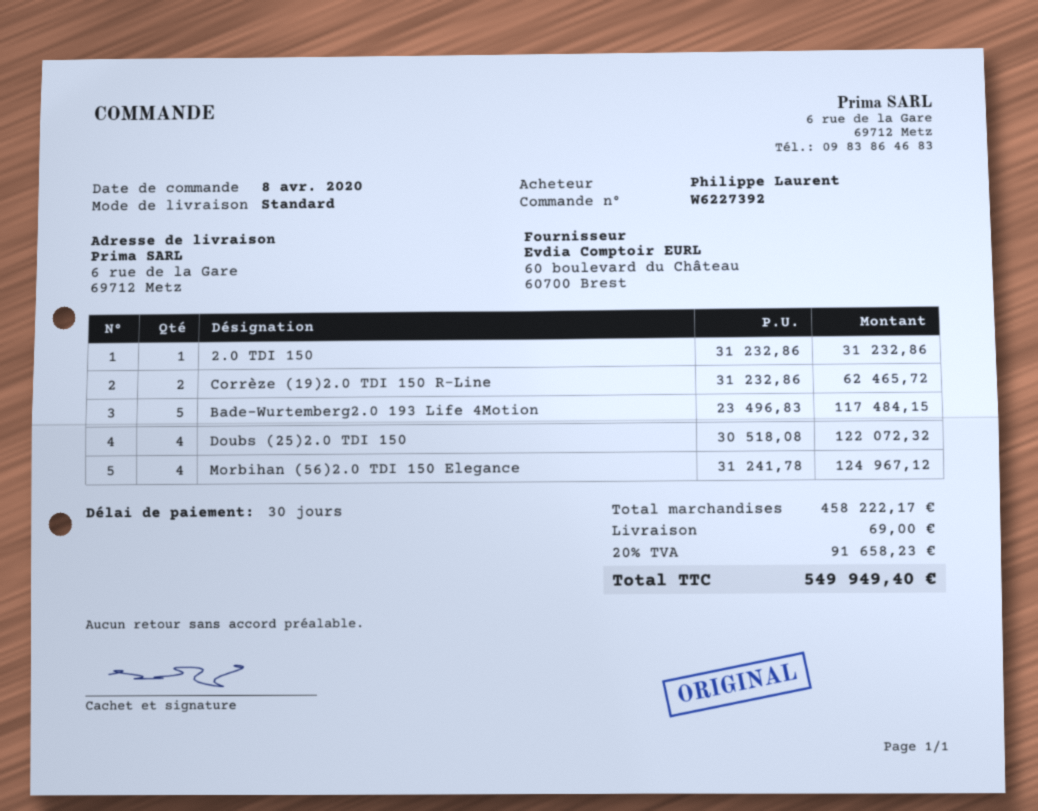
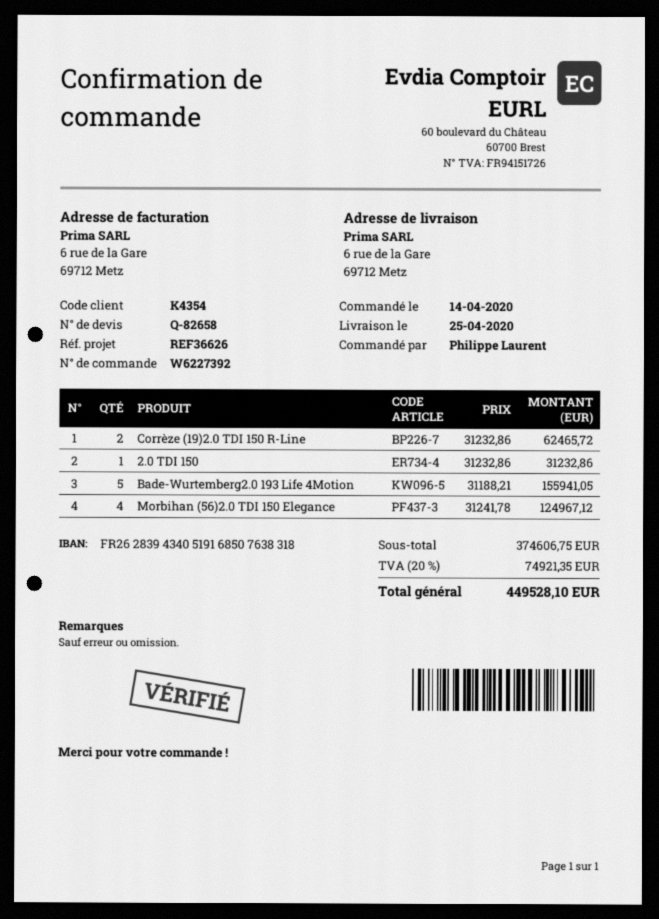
order date: 2020-04-08 -> 2020-04-14
Bade-Wurtemberg2.0 193 Life 4Motion: 5 x 23496.83 = 117484.15 -> 5 x 31188.21 = 155941.05
Doubs (25)2.0 TDI 150: 4 x 30518.08 = 122072.32 -> none
subtotal: 458222.17 -> 374606.75
shipping: 69.00 -> none
tax: 20% = 91658.23 -> 20% = 74921.35
total: 549949.40 -> 449528.10

